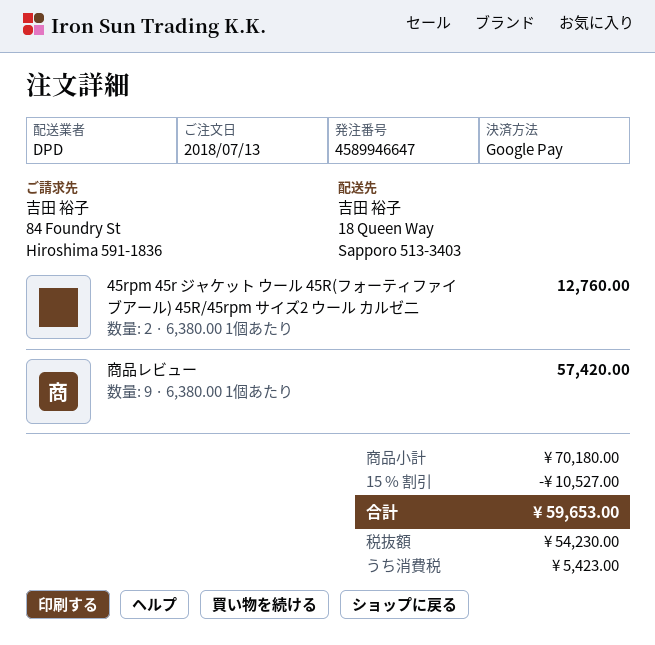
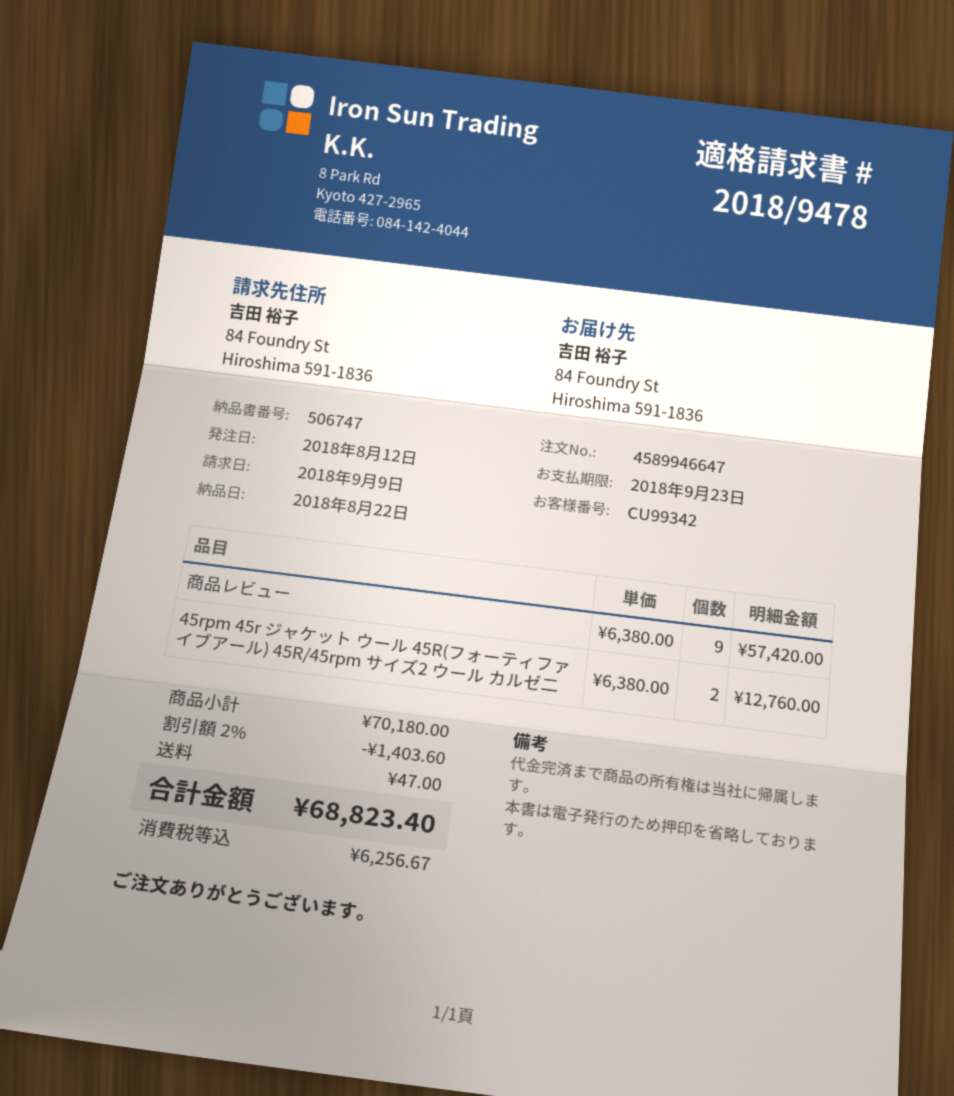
order date: 2018-07-13 -> 2018-08-12
ship to: 18 Queen Way, Sapporo 513-3403 -> 84 Foundry St, Hiroshima 591-1836
discount: 15% = 10527.00 -> 2% = 1403.60
shipping: none -> 47.00
tax: 5423.00 -> 6256.67
total: 59653.00 -> 68823.40

